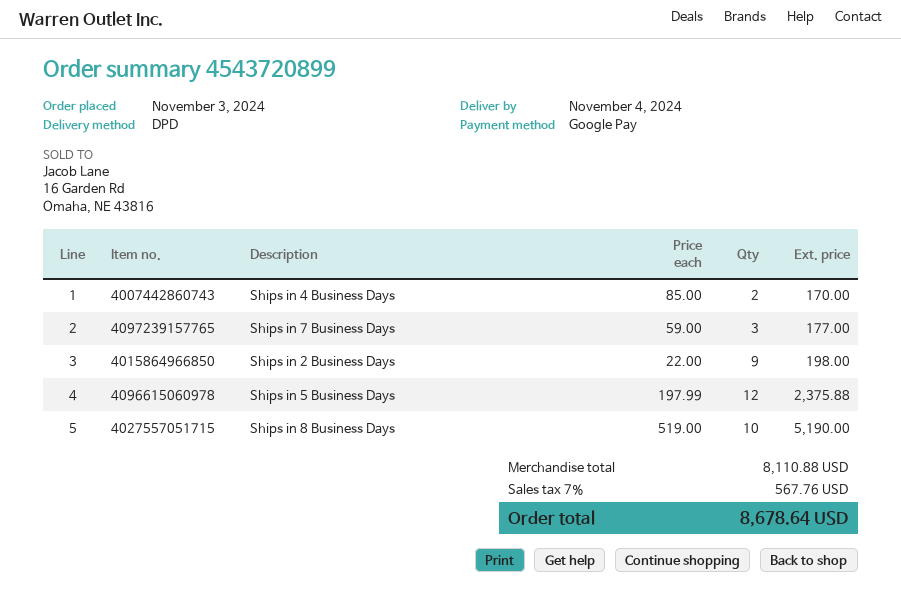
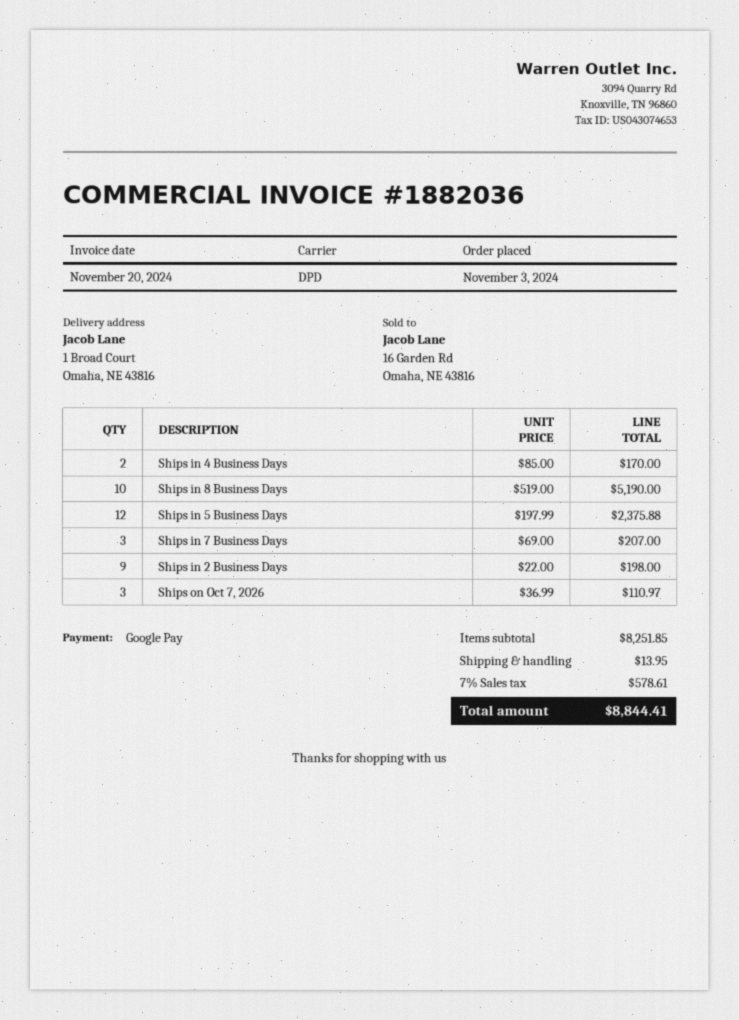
Ships in 7 Business Days: 3 x 59.00 = 177.00 -> 3 x 69.00 = 207.00
Ships on Oct 7, 2026: none -> 3 x 36.99 = 110.97
subtotal: 8110.88 -> 8251.85
shipping: none -> 13.95
tax: 7% = 567.76 -> 7% = 578.61
total: 8678.64 -> 8844.41

